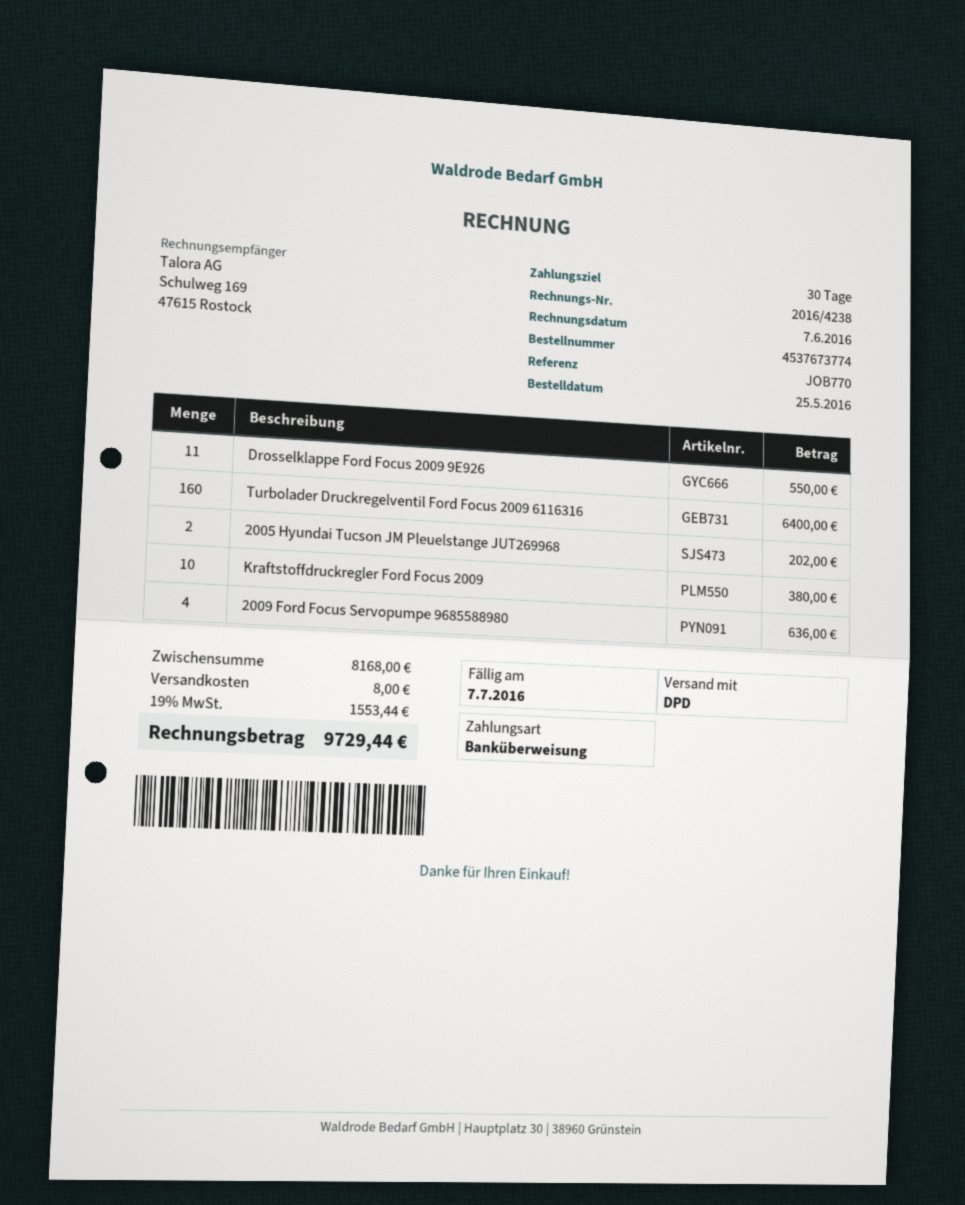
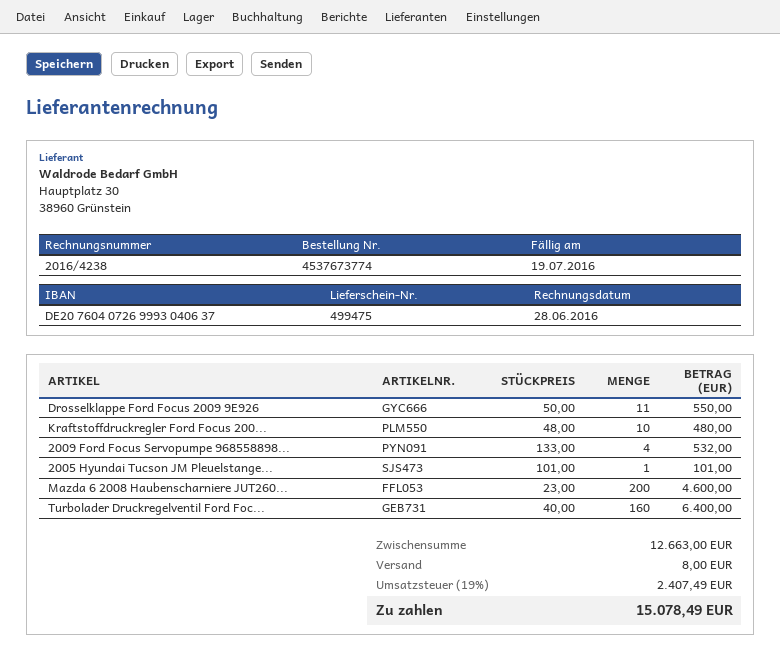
invoice date: 2016-06-07 -> 2016-06-28
due date: 2016-07-07 -> 2016-07-19
2005 Hyundai Tucson JM Pleuelstange JUT269968: 2 for 202.00 -> 1 for 101.00
Kraftstoffdruckregler Ford Focus 2009: 10 for 380.00 -> 10 for 480.00
2009 Ford Focus Servopumpe 9685588980: 4 for 636.00 -> 4 for 532.00
Mazda 6 2008 Haubenscharniere JUT260...: none -> 200 for 4600.00
subtotal: 8168.00 -> 12663.00
tax: 19% = 1553.44 -> 19% = 2407.49
total: 9729.44 -> 15078.49

